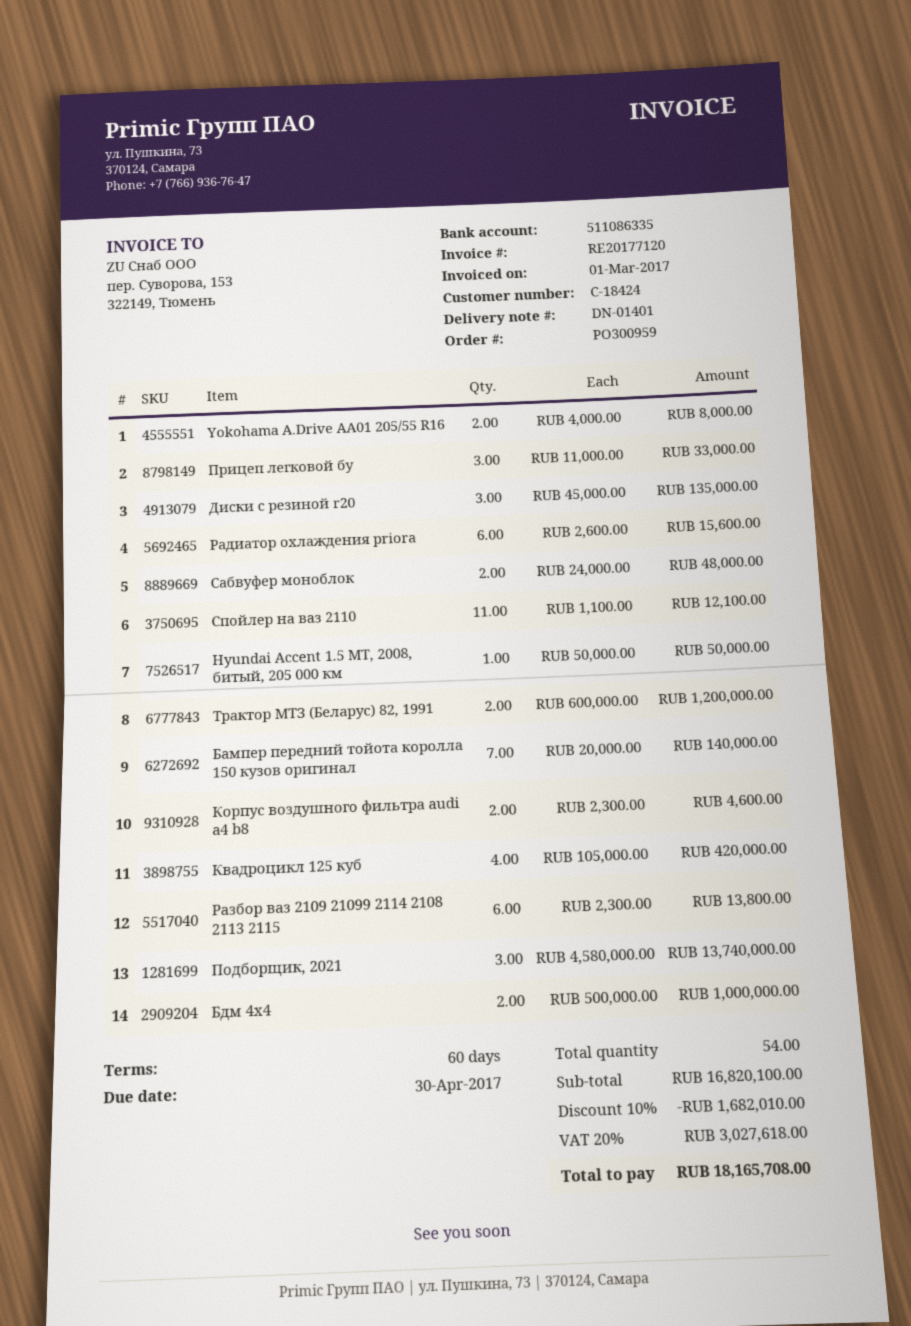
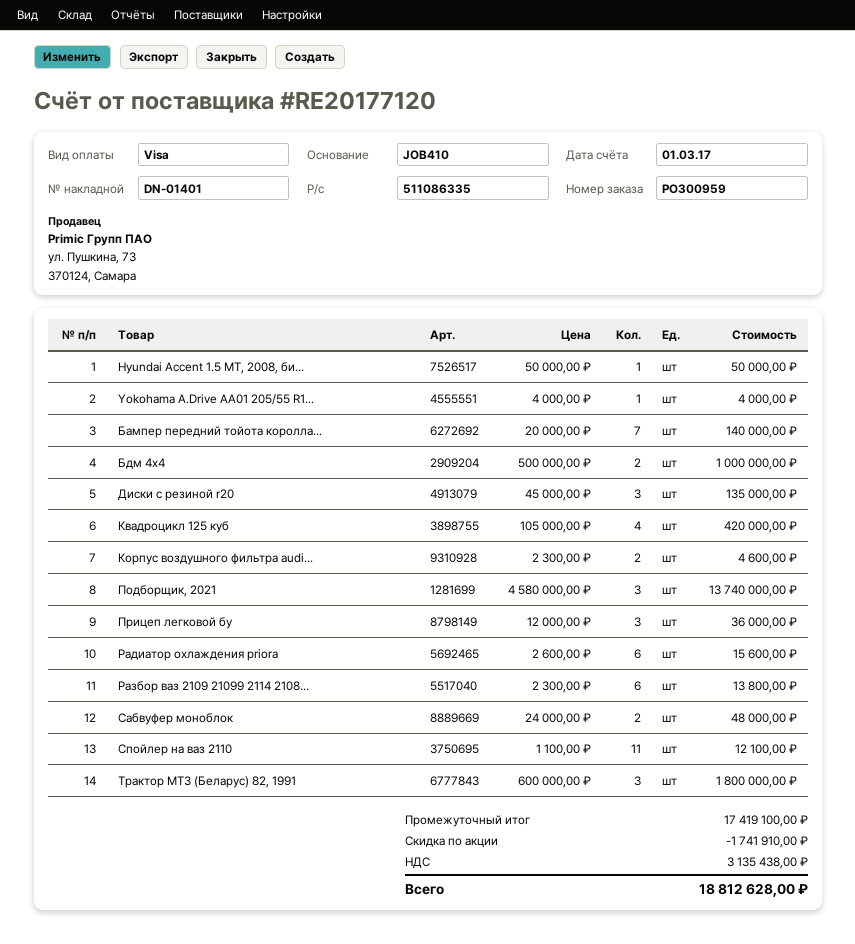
Yokohama A.Drive AA01 205/55 R16: 2 x 4000.00 = 8000.00 -> 1 x 4000.00 = 4000.00
Прицеп легковой бу: 3 x 11000.00 = 33000.00 -> 3 x 12000.00 = 36000.00
Трактор МТЗ (Беларус) 82, 1991: 2 x 600000.00 = 1200000.00 -> 3 x 600000.00 = 1800000.00
subtotal: 16820100.00 -> 17419100.00
discount: 1682010.00 -> 1741910.00
tax: 3027618.00 -> 3135438.00
total: 18165708.00 -> 18812628.00

